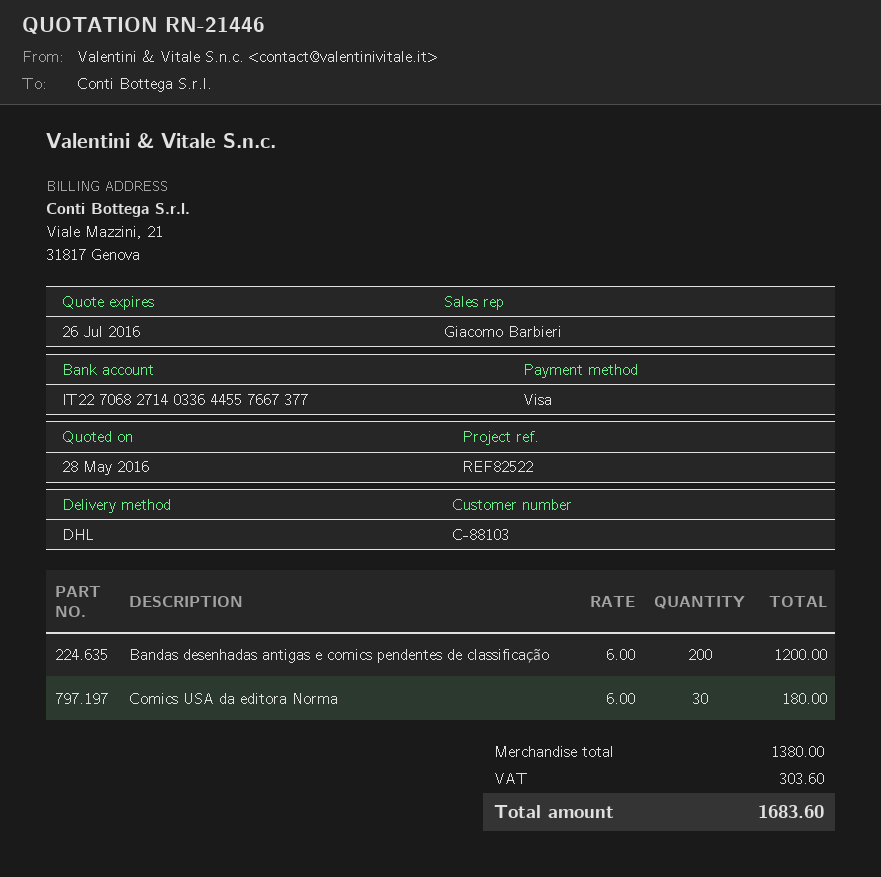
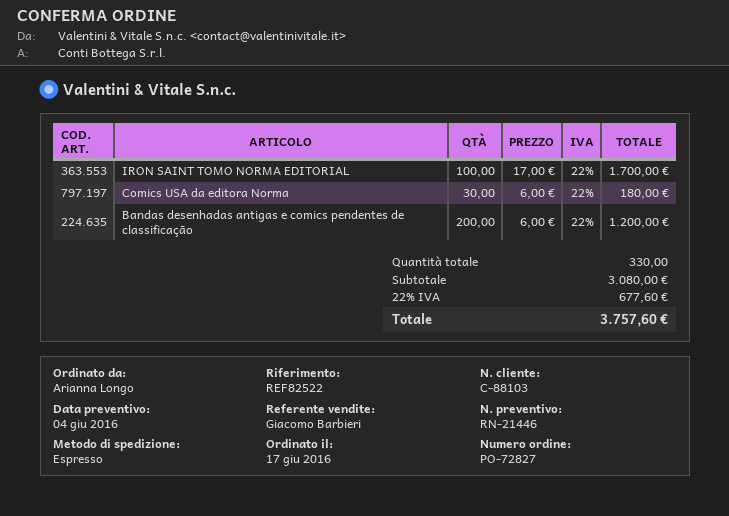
quote date: 2016-05-28 -> 2016-06-04
shipping method: DHL -> express
IRON SAINT TOMO NORMA EDITORIAL: none -> 100 x 17.00 = 1700.00
subtotal: 1380.00 -> 3080.00
tax: 303.60 -> 677.60
total: 1683.60 -> 3757.60

